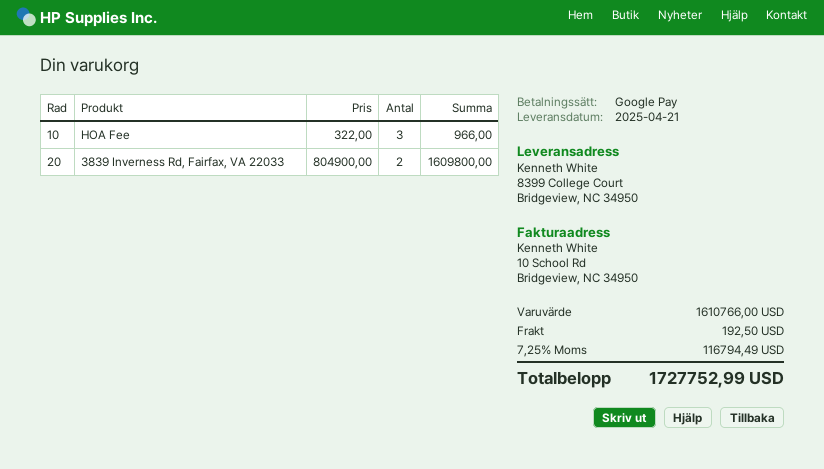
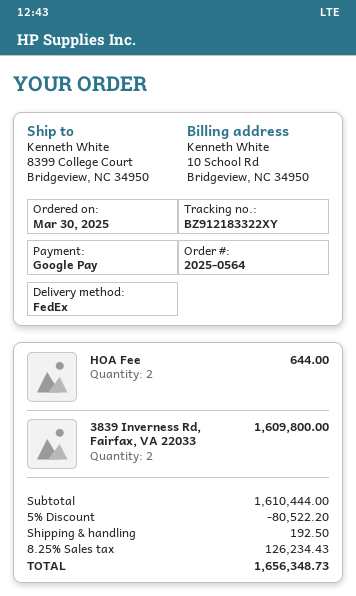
HOA Fee: 3 for 966.00 -> 2 for 644.00
subtotal: 1610766.00 -> 1610444.00
discount: none -> 5% = 80522.20
tax: 7.25% = 116794.49 -> 8.25% = 126234.43
total: 1727752.99 -> 1656348.73

